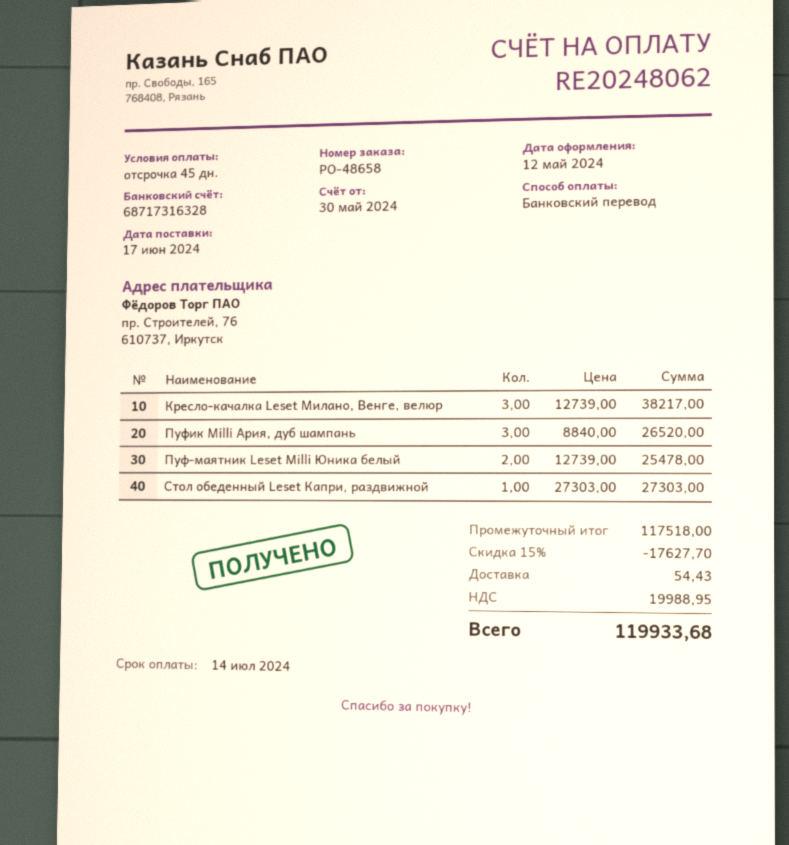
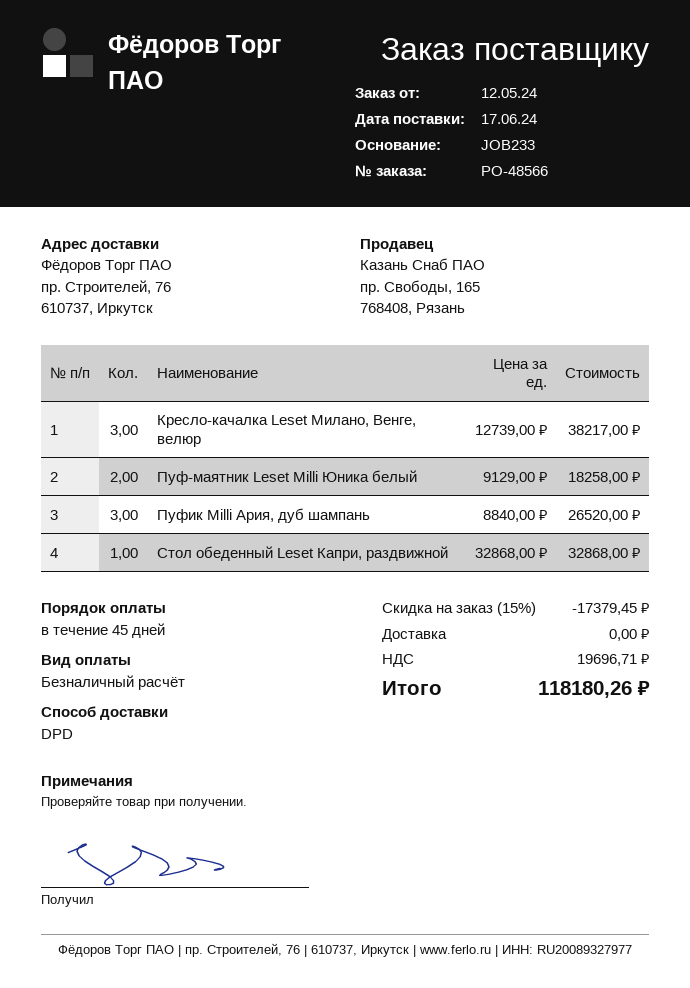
order number: PO-48658 -> PO-48566
Пуф-маятник Leset Milli Юника белый: 2 x 12739.00 = 25478.00 -> 2 x 9129.00 = 18258.00
Стол обеденный Leset Капри, раздвижной: 1 x 27303.00 = 27303.00 -> 1 x 32868.00 = 32868.00
discount: 15% = 17627.70 -> 15% = 17379.45
shipping: 54.43 -> 0.00
tax: 19988.95 -> 19696.71
total: 119933.68 -> 118180.26

